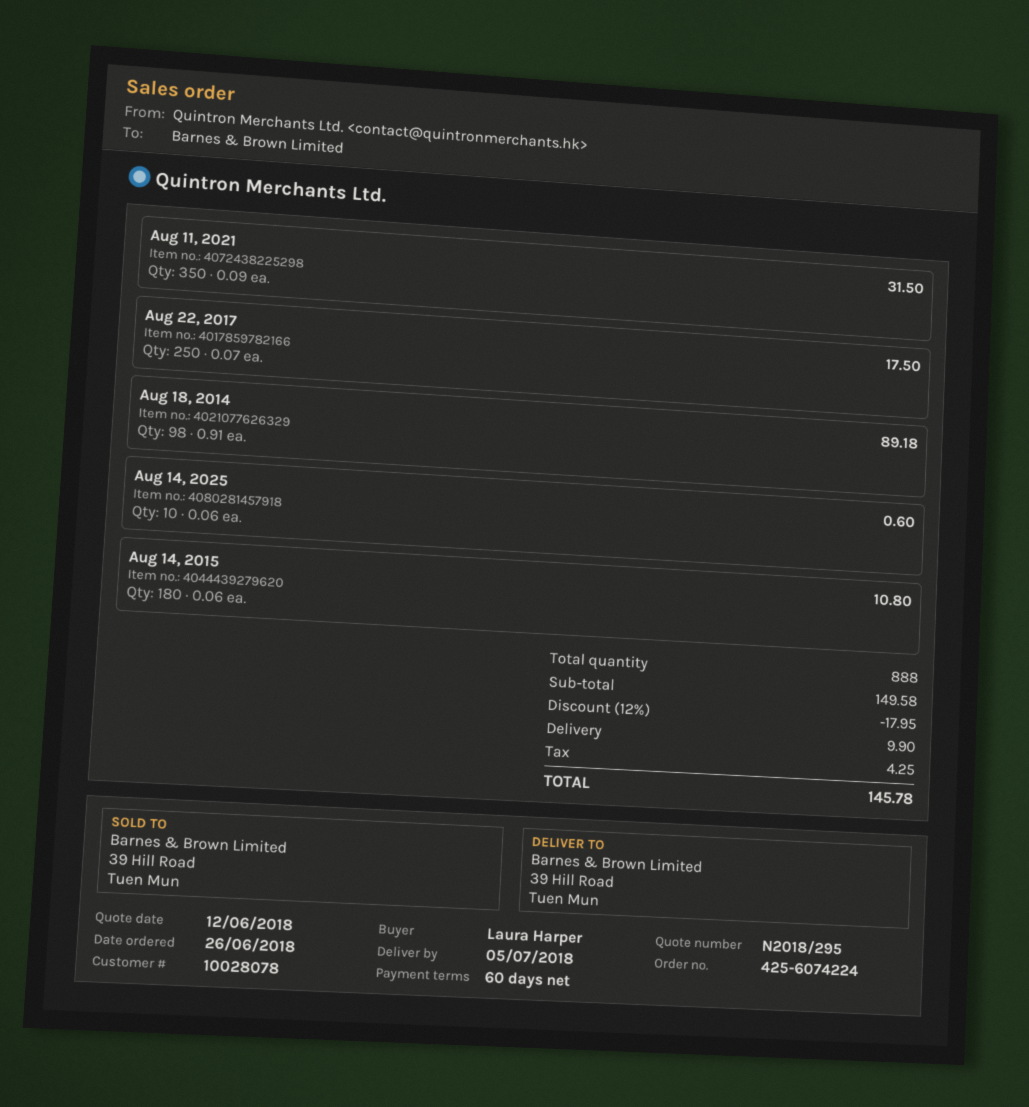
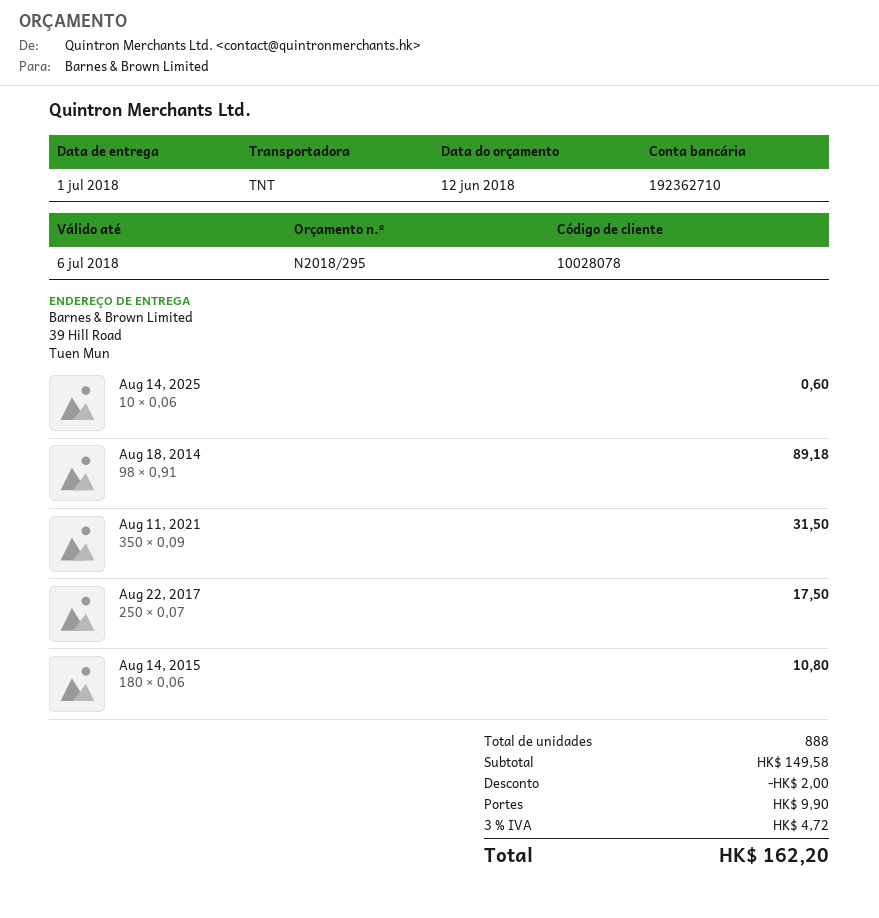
delivery date: 2018-07-05 -> 2018-07-01
discount: 17.95 -> 2.00
tax: 4.25 -> 4.72
total: 145.78 -> 162.20

